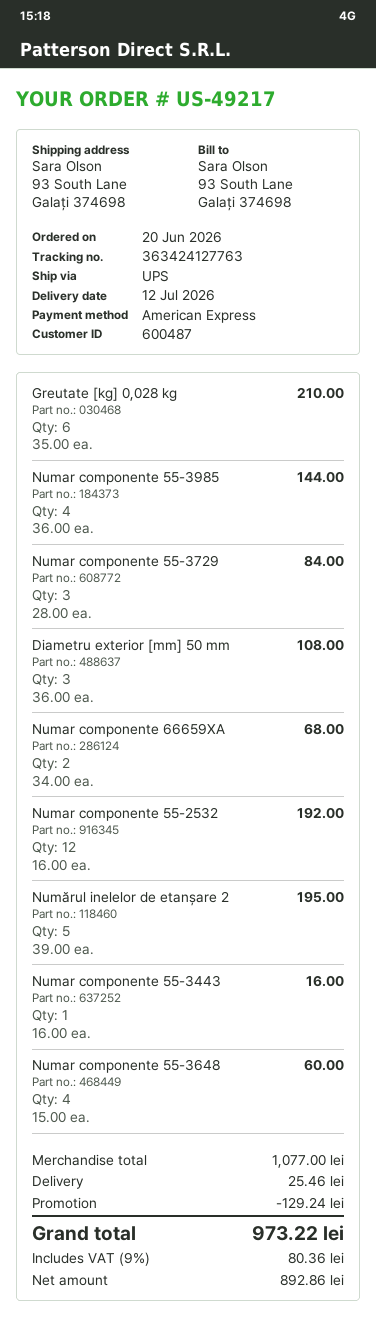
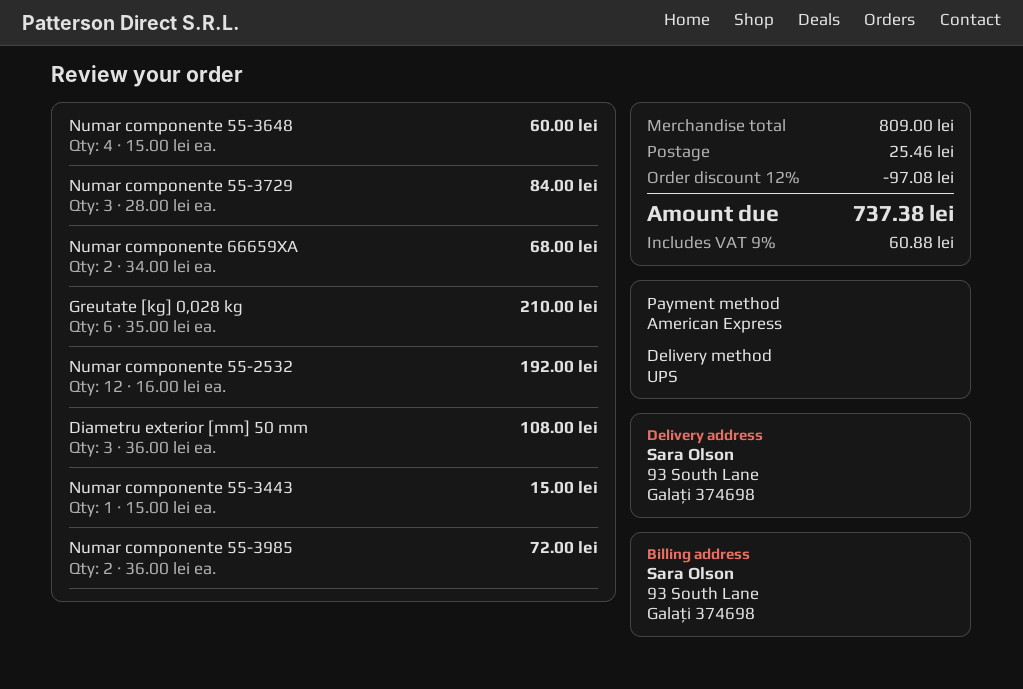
Numar componente 55-3985: 4 x 36.00 = 144.00 -> 2 x 36.00 = 72.00
Numărul inelelor de etanșare 2: 5 x 39.00 = 195.00 -> none
Numar componente 55-3443: 1 x 16.00 = 16.00 -> 1 x 15.00 = 15.00
subtotal: 1077.00 -> 809.00
discount: 129.24 -> 97.08
tax: 9% = 80.36 -> 9% = 60.88
total: 973.22 -> 737.38

